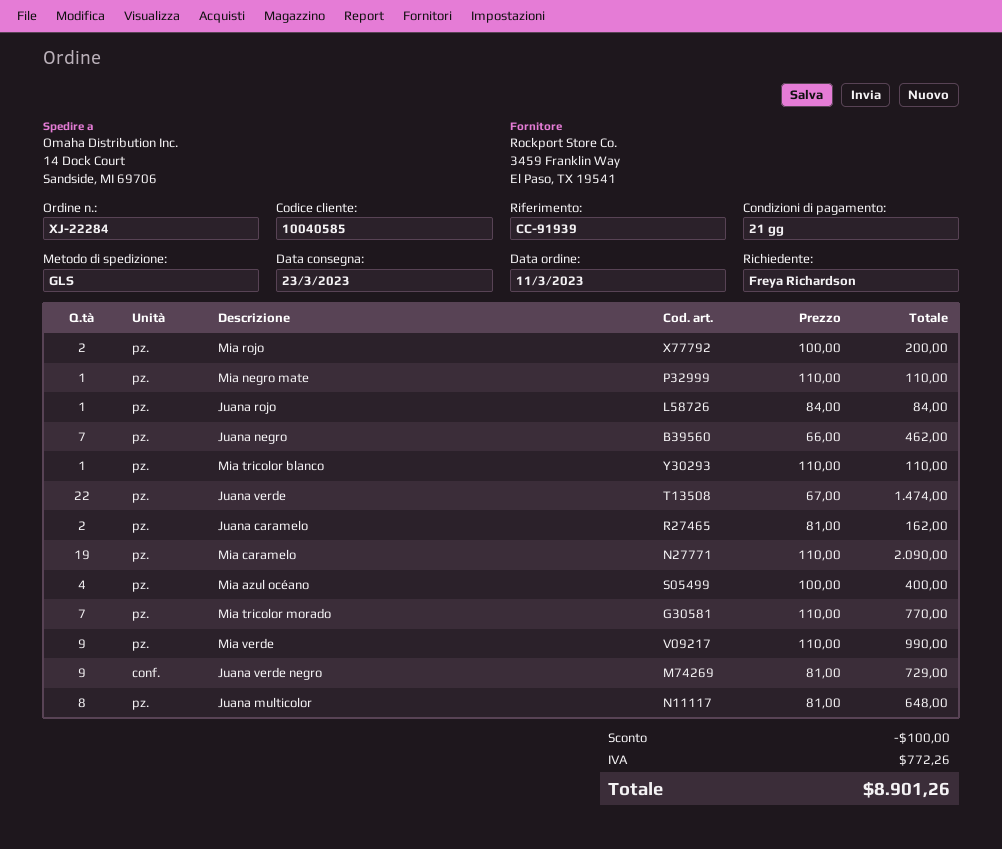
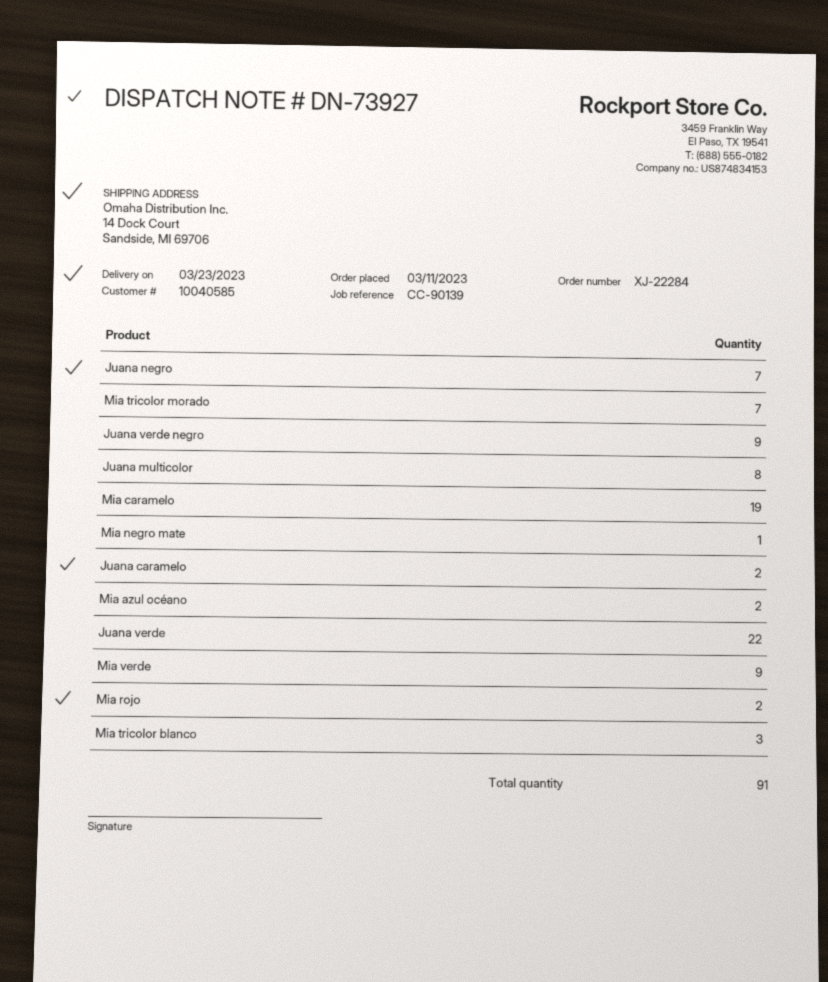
reference: CC-91939 -> CC-90139
Juana rojo: 1 -> none
Mia tricolor blanco: 1 -> 3
Mia azul océano: 4 -> 2

